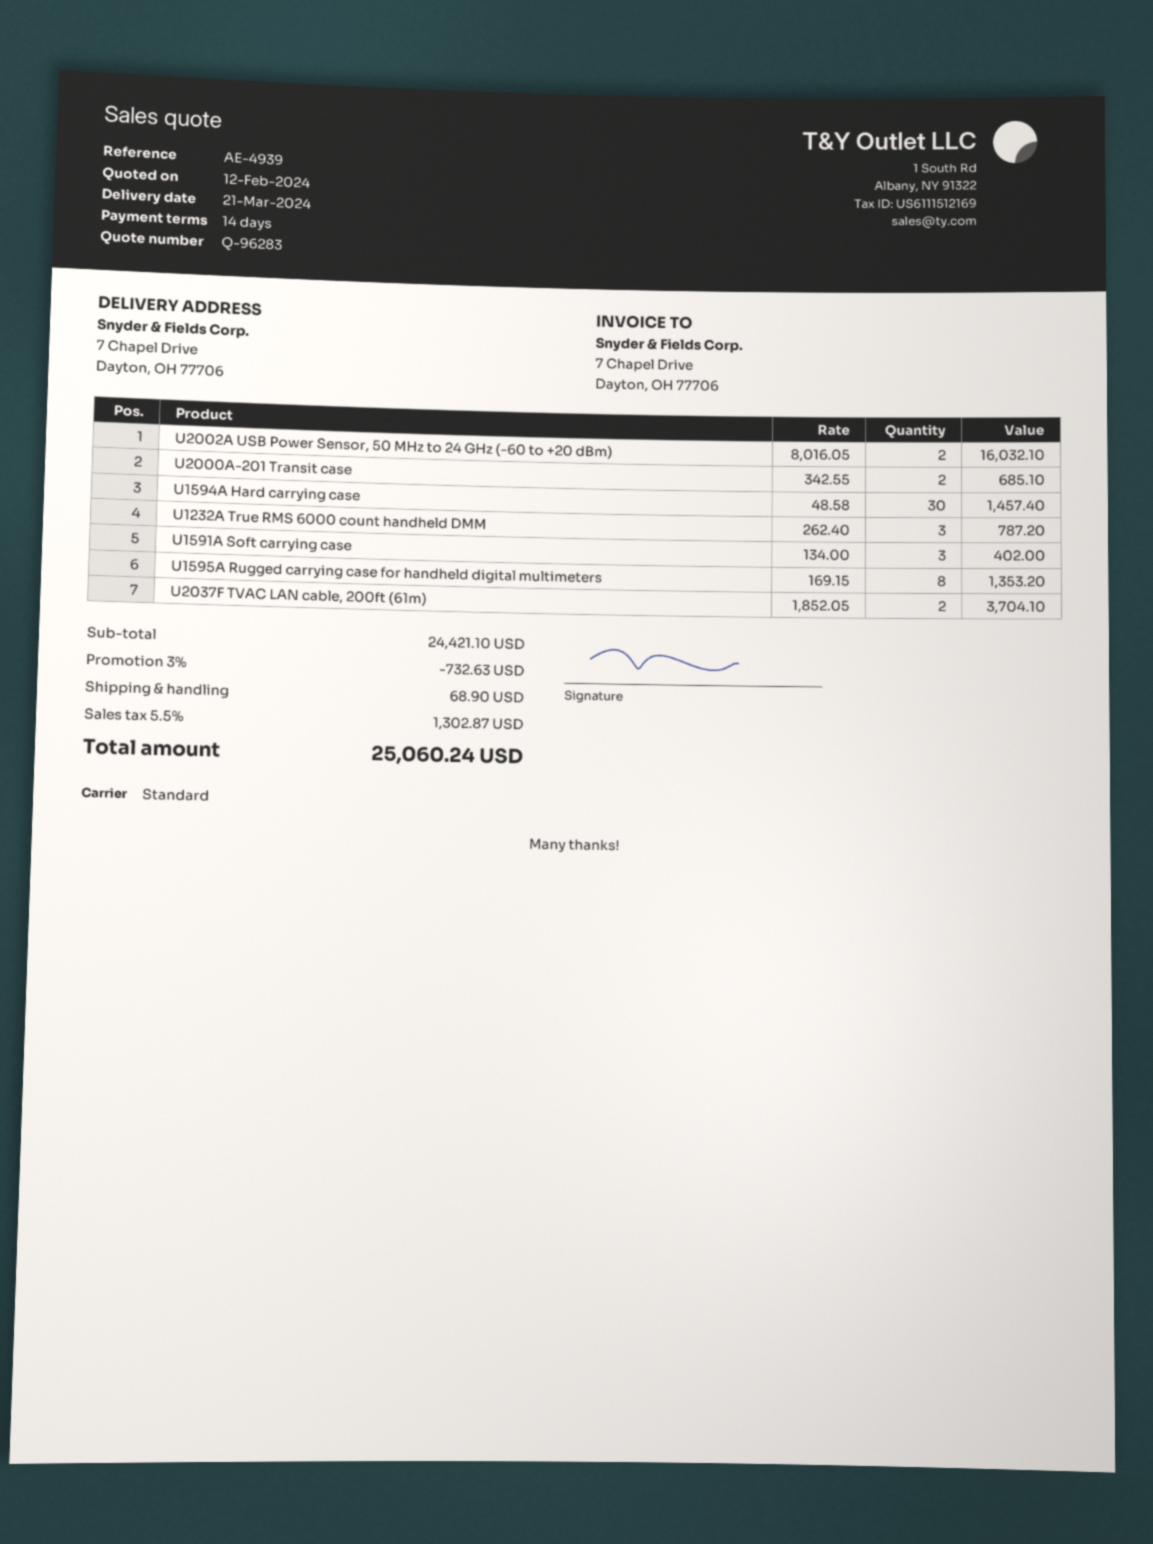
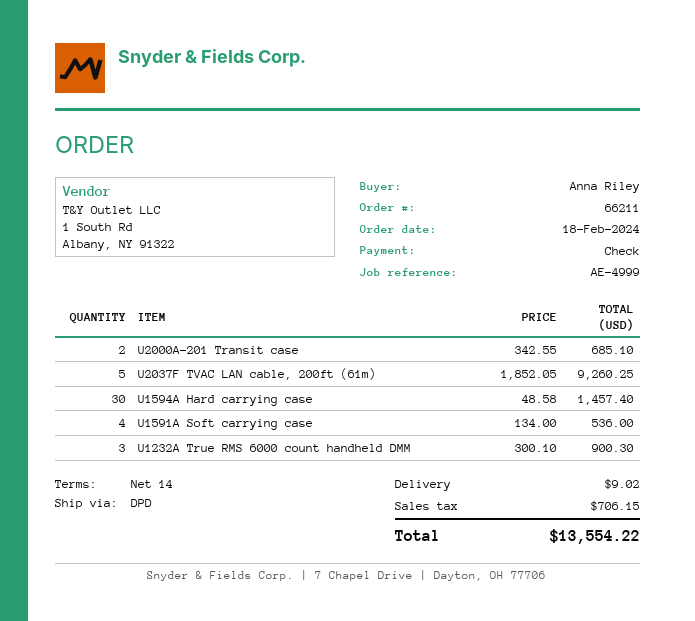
reference: AE-4939 -> AE-4999
shipping method: standard -> DPD
U2002A USB Power Sensor, 50 MHz to 24 GHz (-60 to +20 dBm): 2 x 8016.05 = 16032.10 -> none
U1232A True RMS 6000 count handheld DMM: 3 x 262.40 = 787.20 -> 3 x 300.10 = 900.30
U1591A Soft carrying case: 3 x 134.00 = 402.00 -> 4 x 134.00 = 536.00
U1595A Rugged carrying case for handheld digital multimeters: 8 x 169.15 = 1353.20 -> none
U2037F TVAC LAN cable, 200ft (61m): 2 x 1852.05 = 3704.10 -> 5 x 1852.05 = 9260.25
discount: 3% = 732.63 -> none
shipping: 68.90 -> 9.02
tax: 1302.87 -> 706.15
total: 25060.24 -> 13554.22

